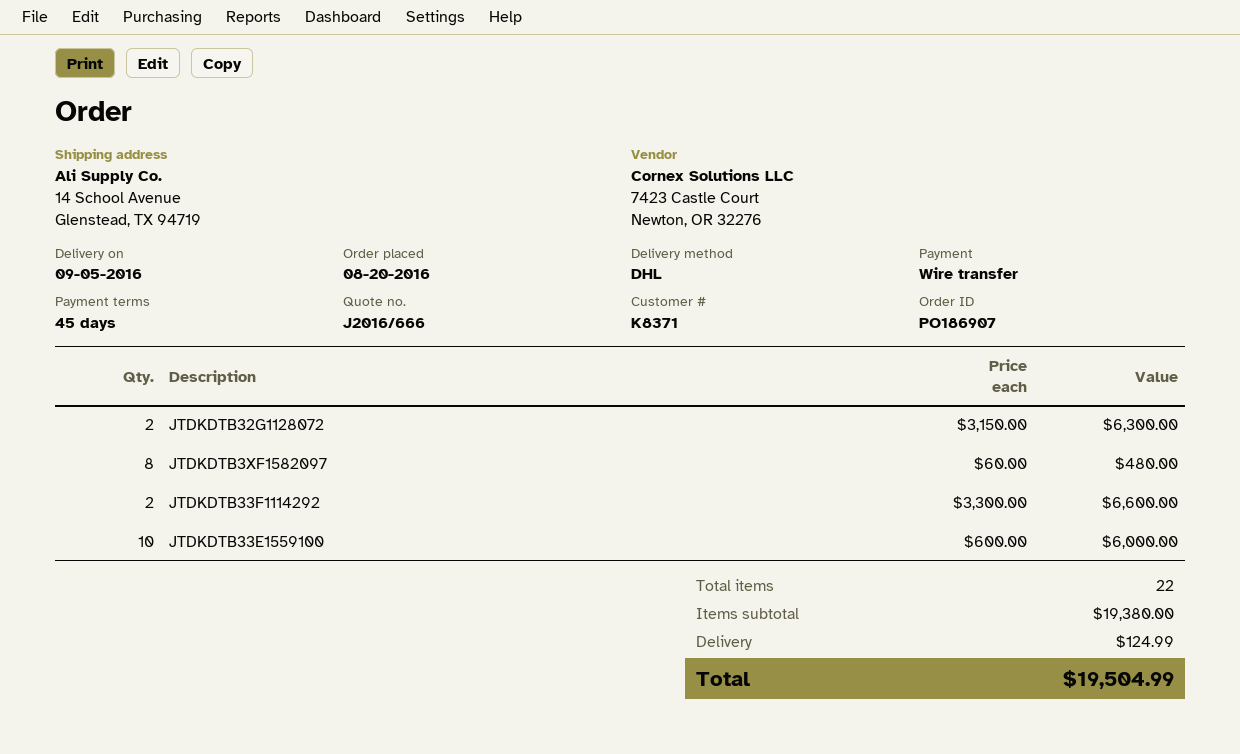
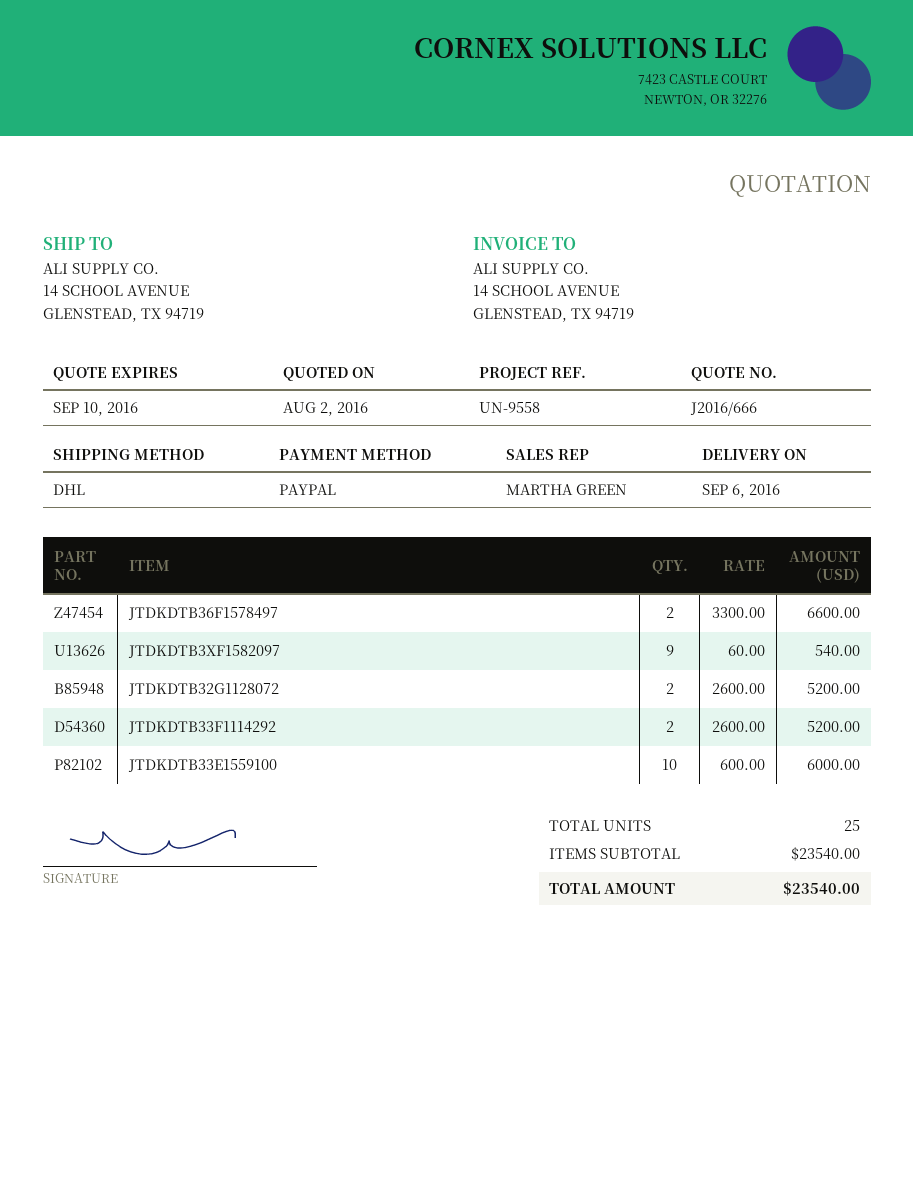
delivery date: 2016-09-05 -> 2016-09-06
payment method: bank transfer -> PayPal
JTDKDTB32G1128072: 2 x 3150.00 = 6300.00 -> 2 x 2600.00 = 5200.00
JTDKDTB3XF1582097: 8 x 60.00 = 480.00 -> 9 x 60.00 = 540.00
JTDKDTB33F1114292: 2 x 3300.00 = 6600.00 -> 2 x 2600.00 = 5200.00
JTDKDTB36F1578497: none -> 2 x 3300.00 = 6600.00
total quantity: 22 -> 25
subtotal: 19380.00 -> 23540.00
shipping: 124.99 -> none
total: 19504.99 -> 23540.00

